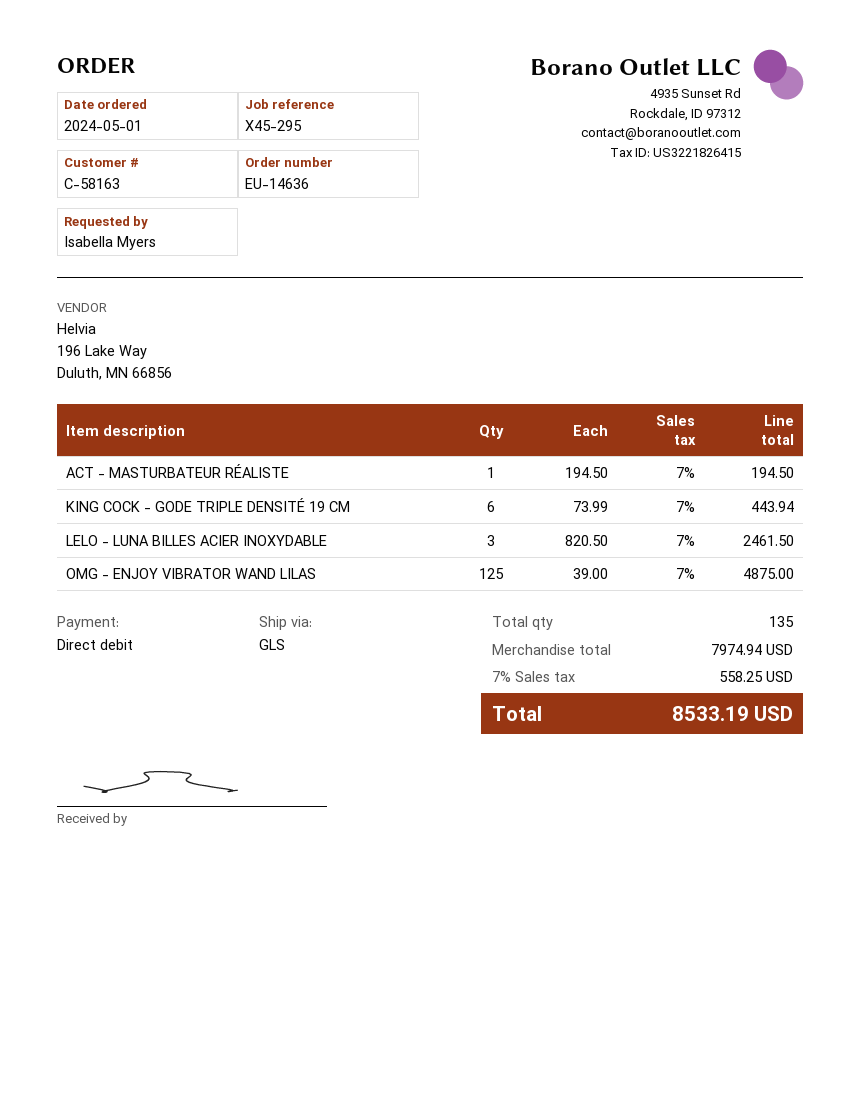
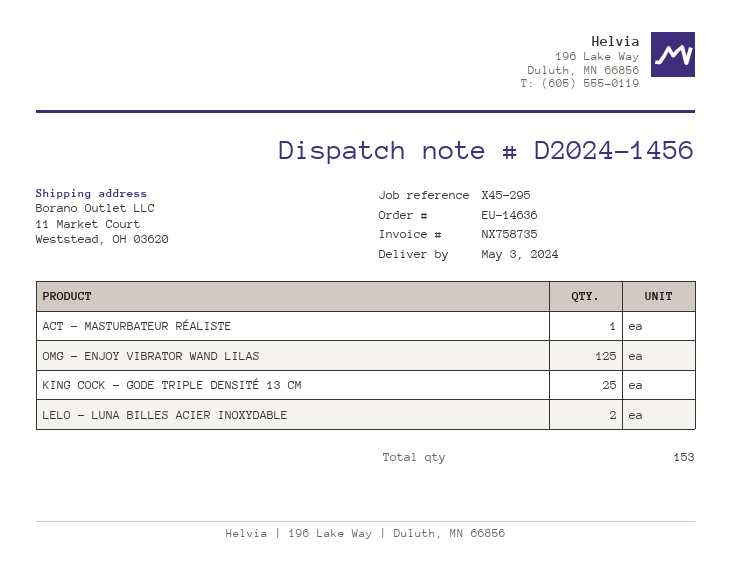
KING COCK - GODE TRIPLE DENSITÉ 19 CM: 6 -> none
LELO - LUNA BILLES ACIER INOXYDABLE: 3 -> 2
KING COCK - GODE TRIPLE DENSITÉ 13 CM: none -> 25
total quantity: 135 -> 153

